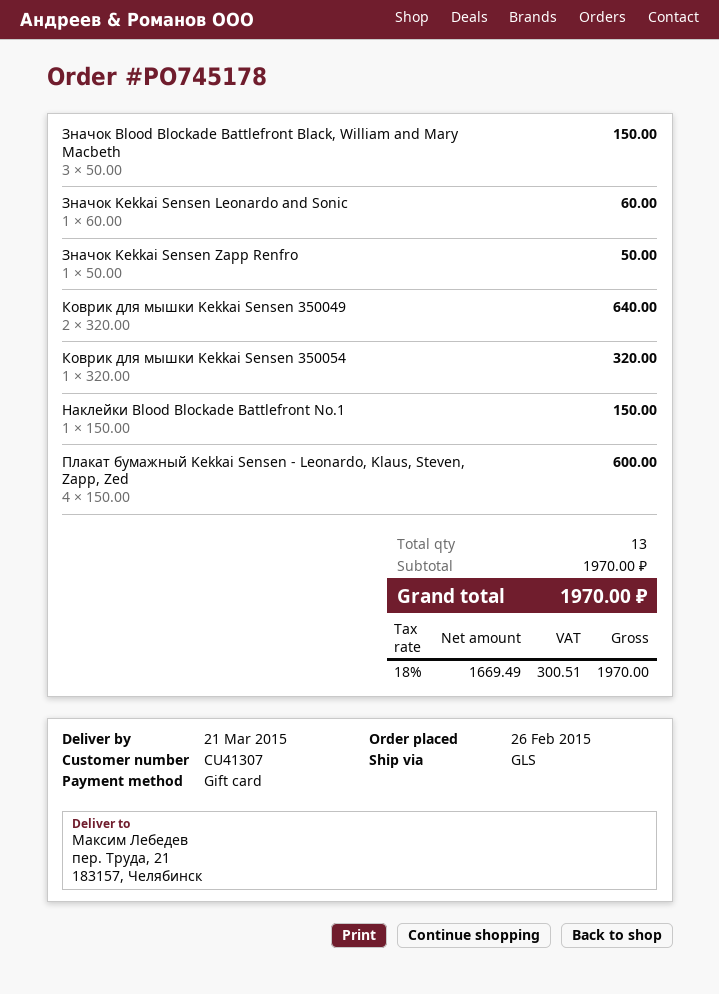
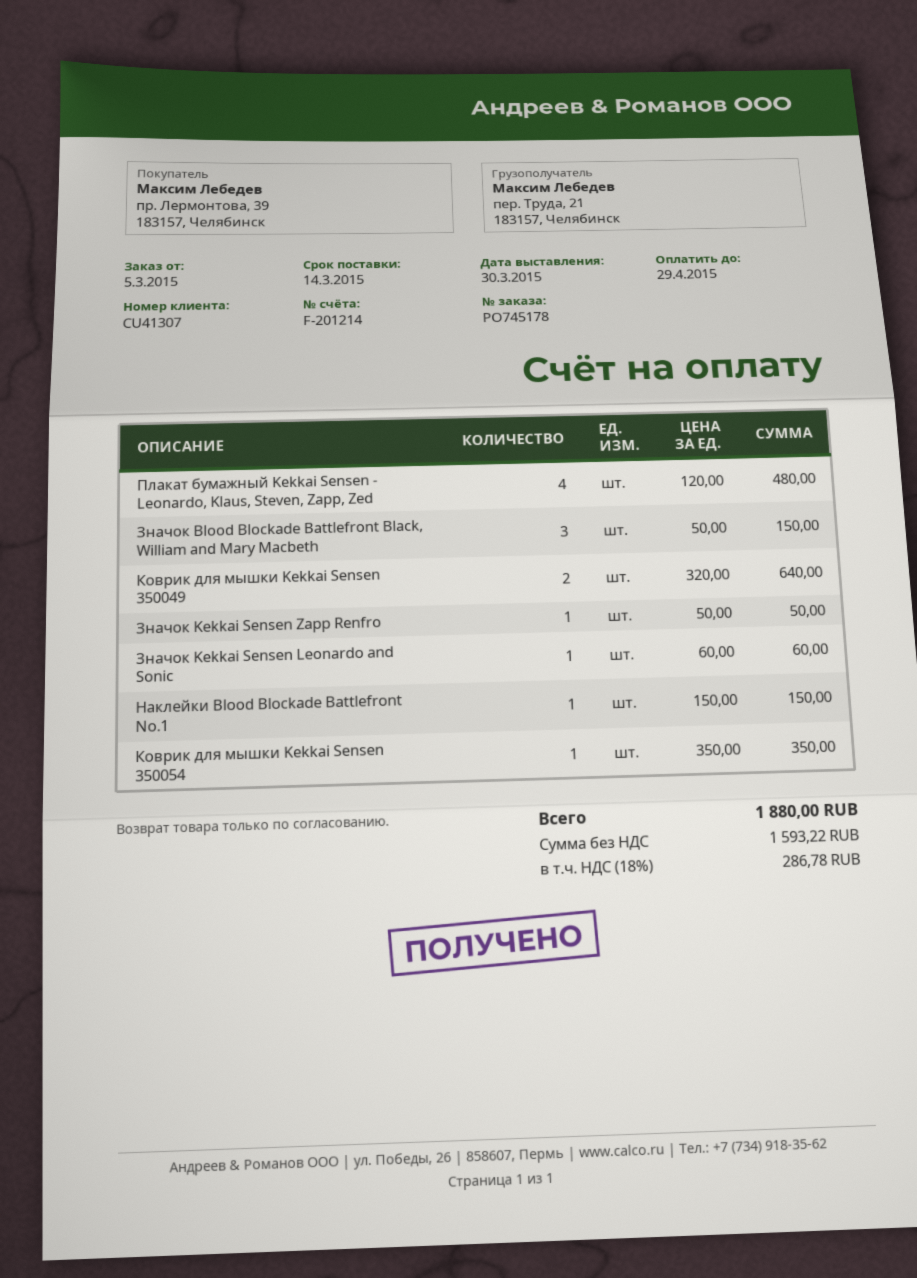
order date: 2015-02-26 -> 2015-03-05
delivery date: 2015-03-21 -> 2015-03-14
Коврик для мышки Kekkai Sensen 350054: 1 x 320.00 = 320.00 -> 1 x 350.00 = 350.00
Плакат бумажный Kekkai Sensen - Leonardo, Klaus, Steven, Zapp, Zed: 4 x 150.00 = 600.00 -> 4 x 120.00 = 480.00
net: 1669.49 -> 1593.22
tax: 18% = 300.51 -> 18% = 286.78
total: 1970.00 -> 1880.00

